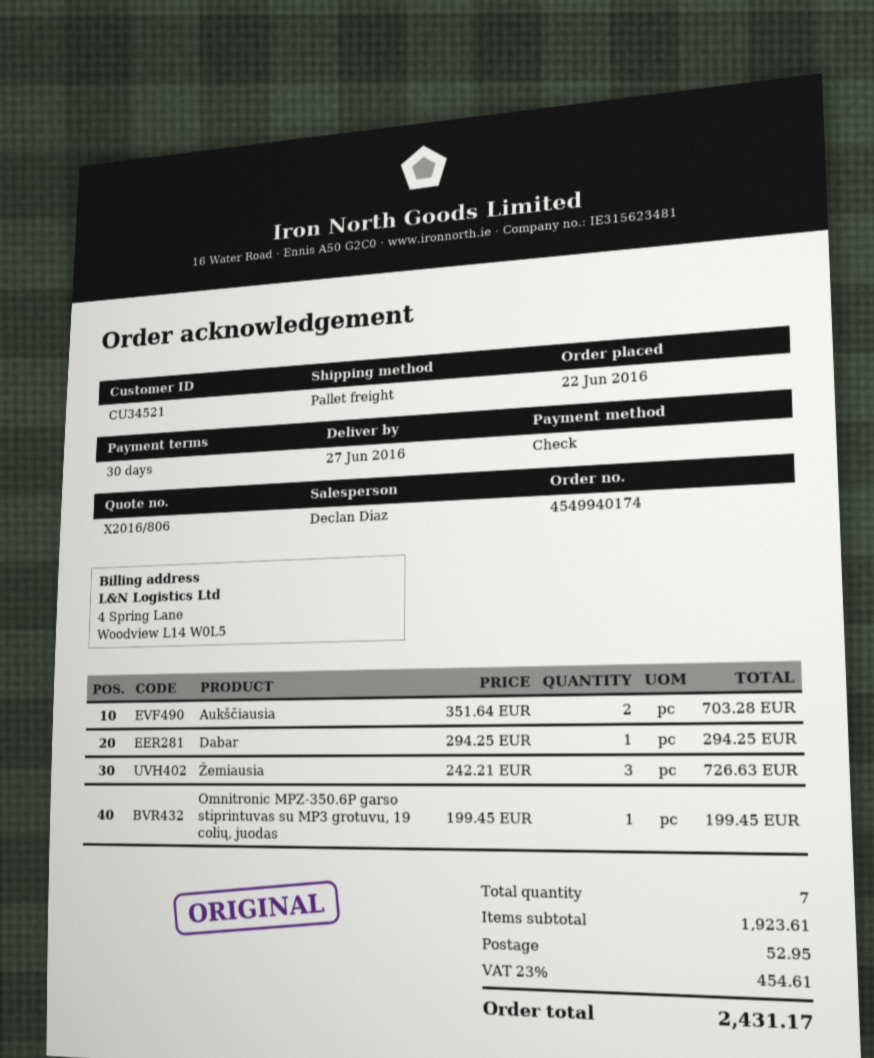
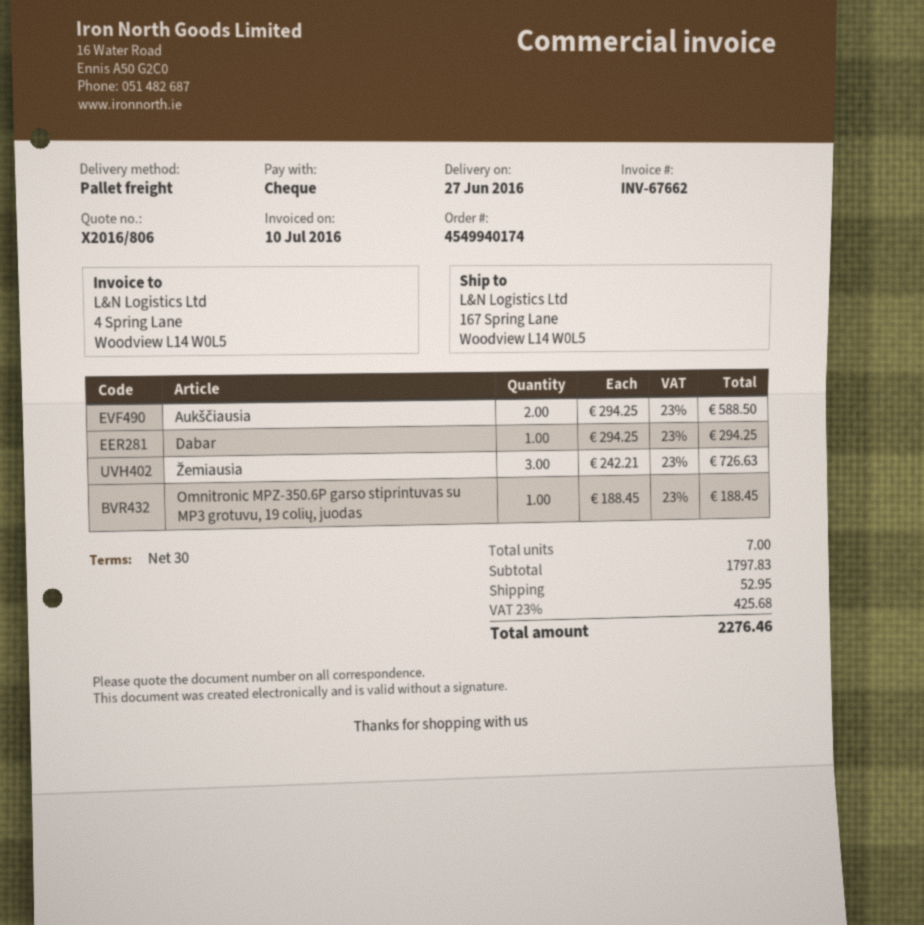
Aukščiausia: 2 x 351.64 = 703.28 -> 2 x 294.25 = 588.50
Omnitronic MPZ-350.6P garso stiprintuvas su MP3 grotuvu, 19 colių, juodas: 1 x 199.45 = 199.45 -> 1 x 188.45 = 188.45
subtotal: 1923.61 -> 1797.83
tax: 23% = 454.61 -> 23% = 425.68
total: 2431.17 -> 2276.46

